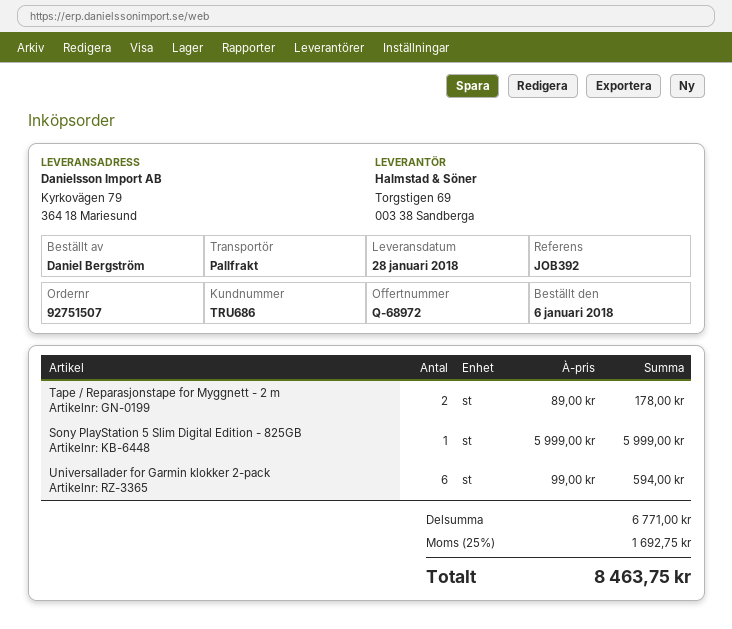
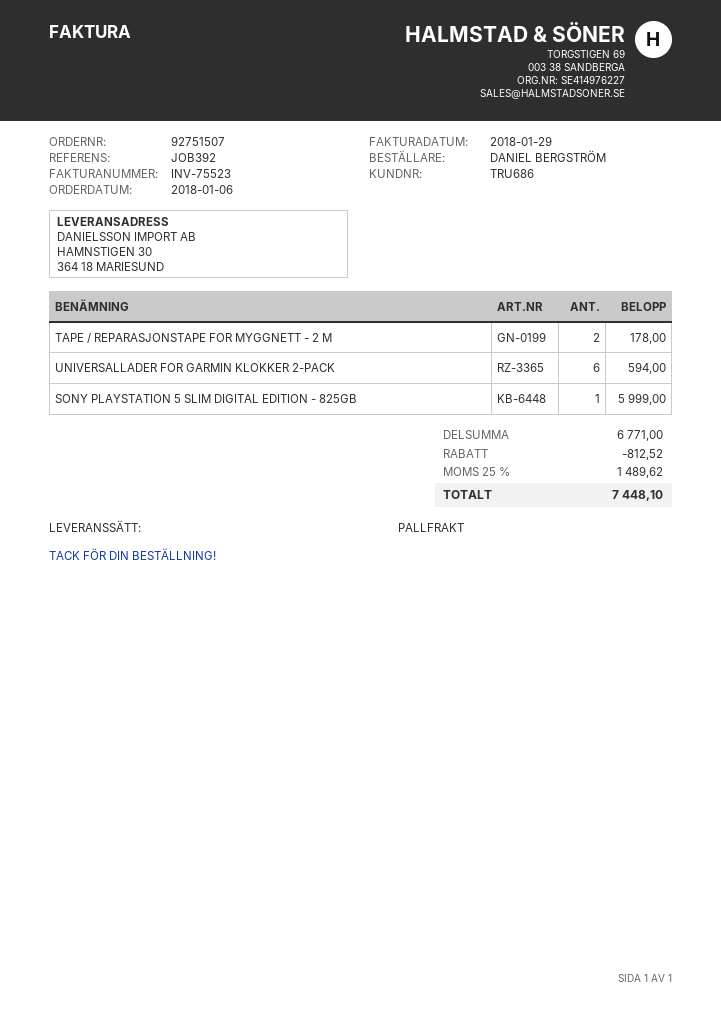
ship to: Kyrkovägen 79, 364 18 Mariesund -> HAMNSTIGEN 30, 364 18 MARIESUND
discount: none -> 812.52
tax: 25% = 1692.75 -> 25% = 1489.62
total: 8463.75 -> 7448.10

